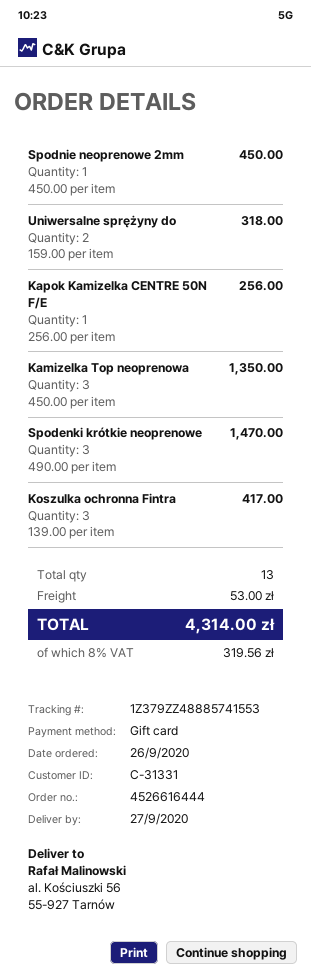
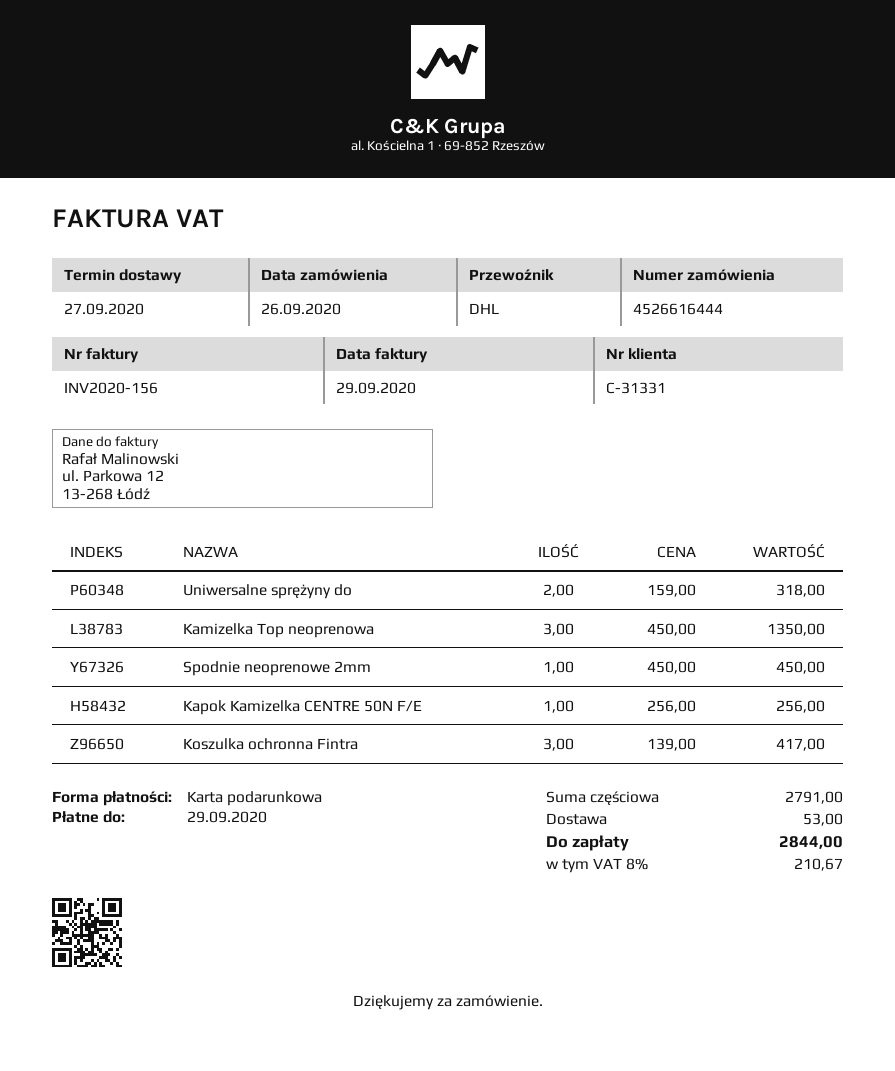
Spodenki krótkie neoprenowe: 3 x 490.00 = 1470.00 -> none
tax: 8% = 319.56 -> 8% = 210.67
total: 4314.00 -> 2844.00

